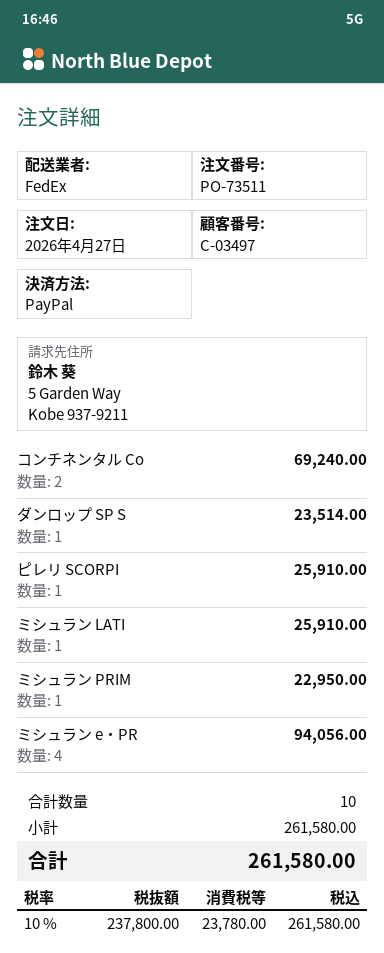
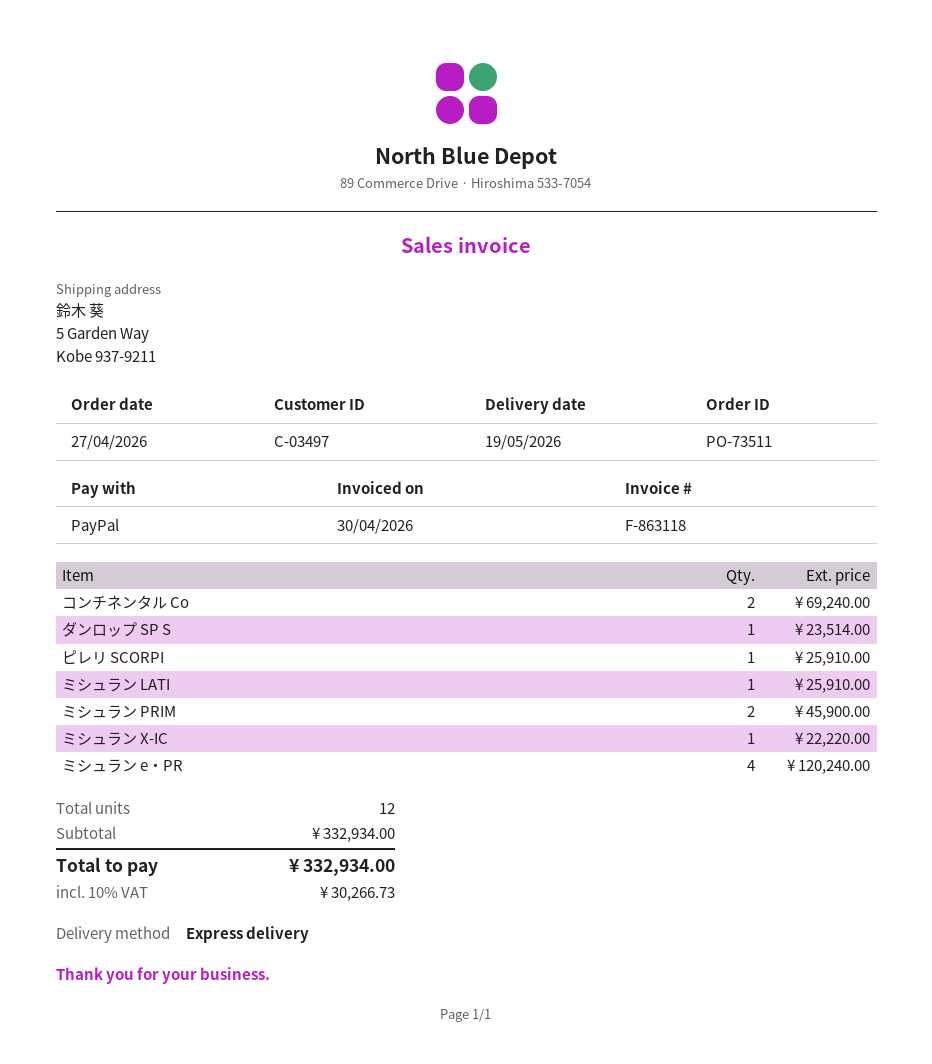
shipping method: FedEx -> express
ミシュラン PRIM: 1 for 22950.00 -> 2 for 45900.00
ミシュラン e・PR: 4 for 94056.00 -> 4 for 120240.00
ミシュラン X-IC: none -> 1 for 22220.00
total quantity: 10 -> 12
subtotal: 261580.00 -> 332934.00
tax: 10% = 23780.00 -> 10% = 30266.73
total: 261580.00 -> 332934.00

